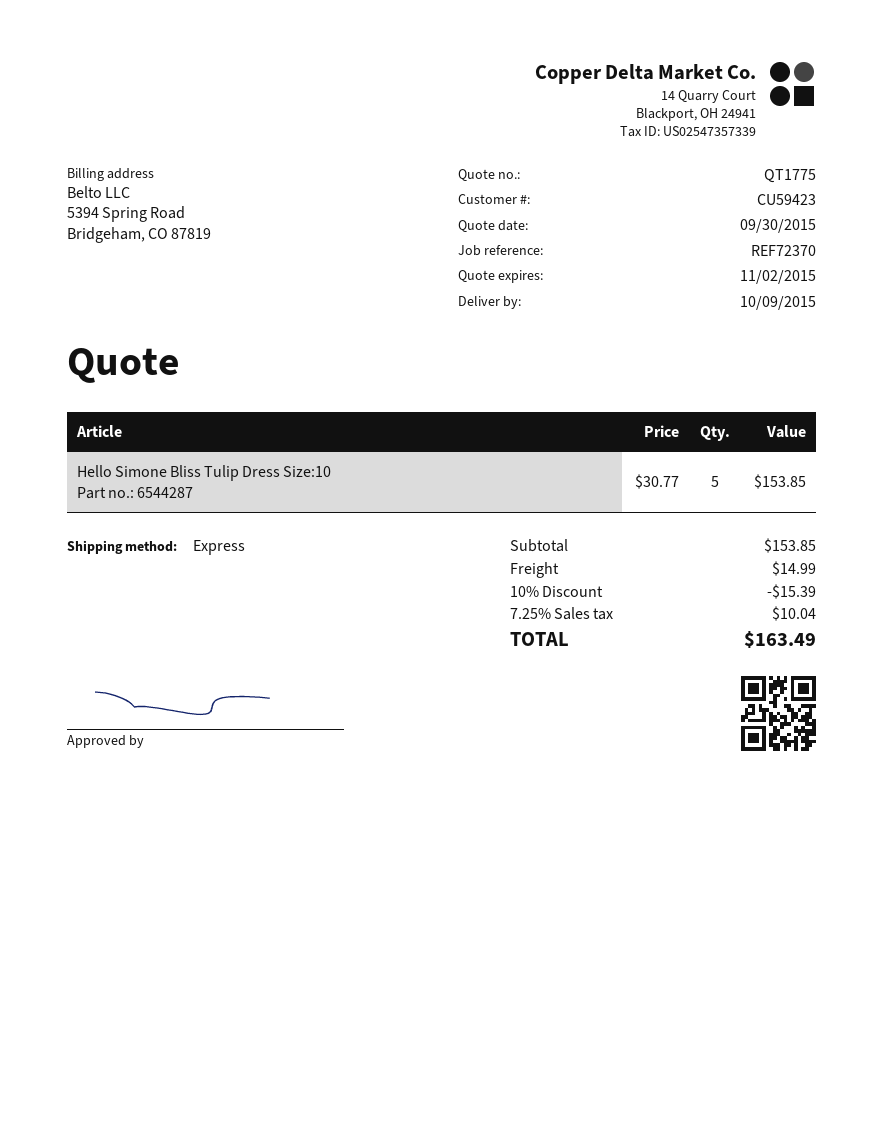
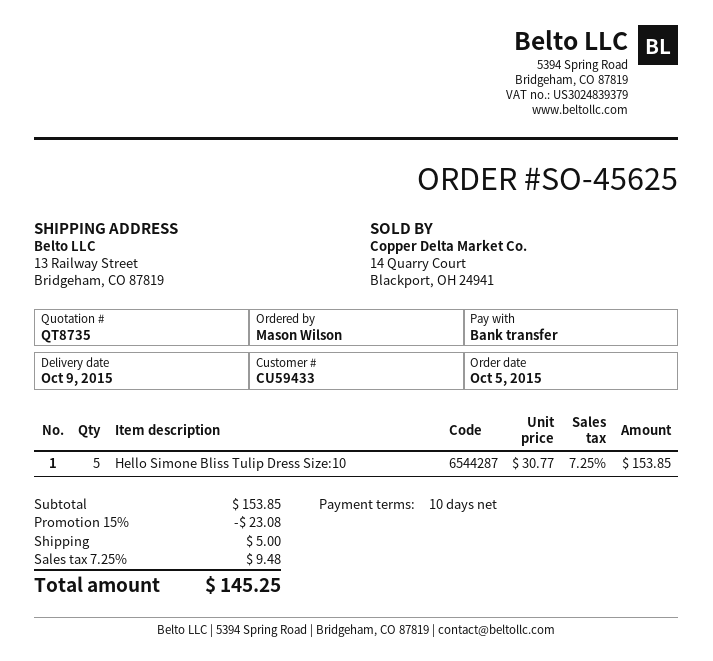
quote number: QT1775 -> QT8735
customer number: CU59423 -> CU59433
discount: 10% = 15.39 -> 15% = 23.08
shipping: 14.99 -> 5.00
tax: 7.25% = 10.04 -> 7.25% = 9.48
total: 163.49 -> 145.25

